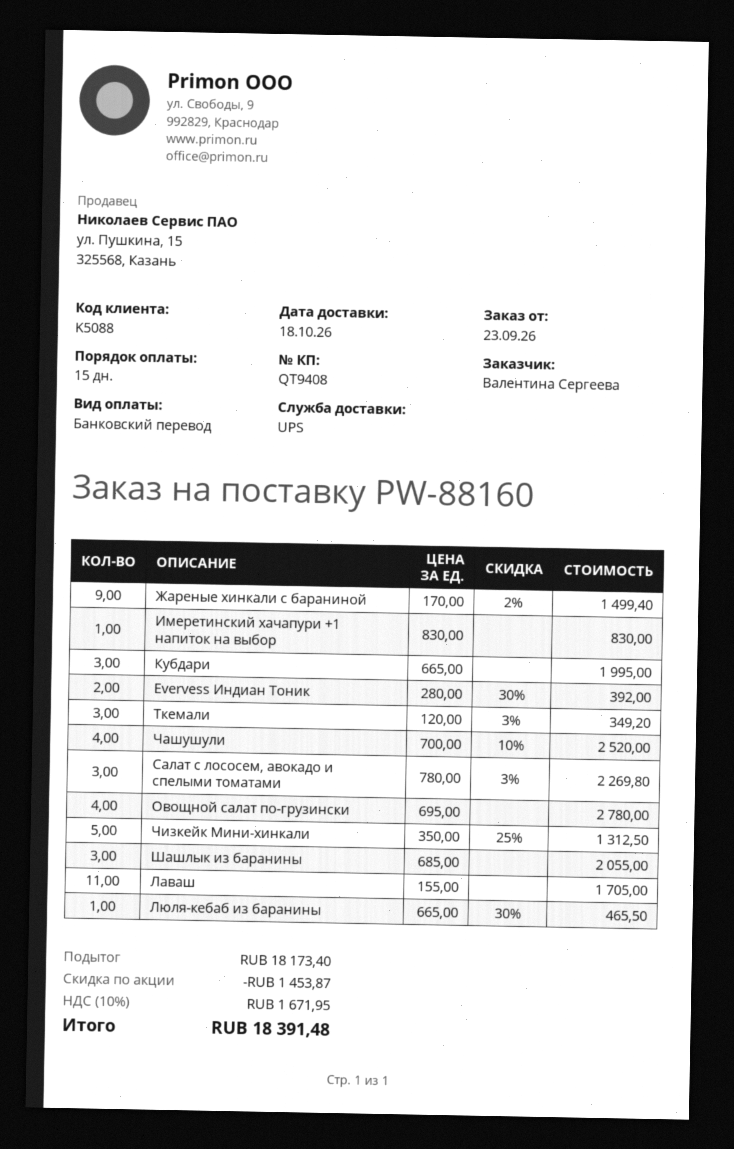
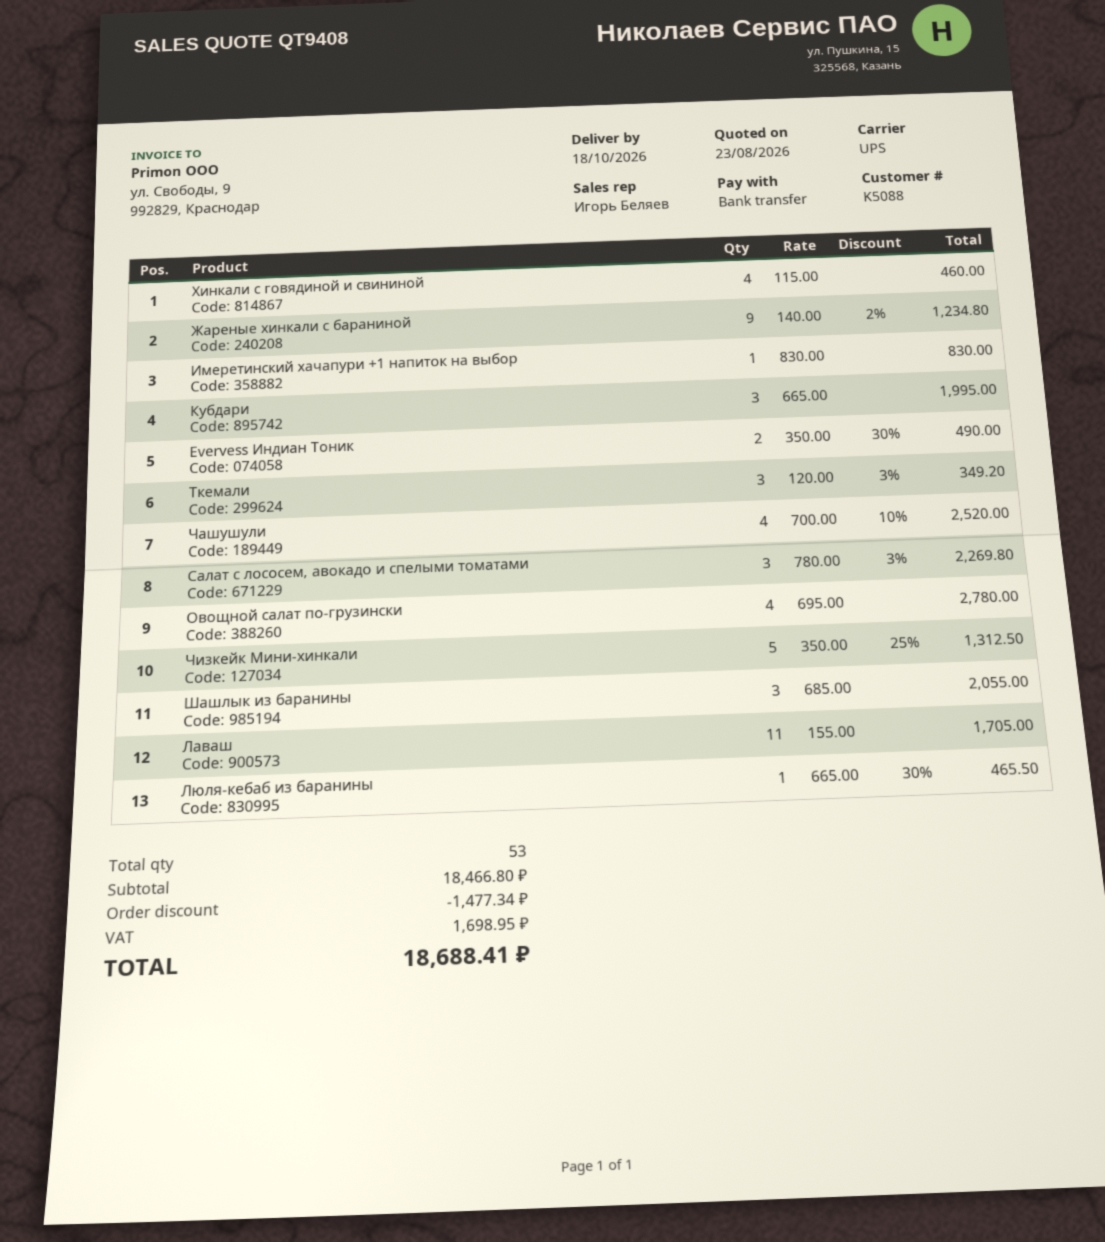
Жареные хинкали с бараниной: 9 x 170.00 - 2% = 1499.40 -> 9 x 140.00 - 2% = 1234.80
Evervess Индиан Тоник: 2 x 280.00 - 30% = 392.00 -> 2 x 350.00 - 30% = 490.00
Хинкали с говядиной и свининой: none -> 4 x 115.00 = 460.00
subtotal: 18173.40 -> 18466.80
discount: 1453.87 -> 1477.34
tax: 1671.95 -> 1698.95
total: 18391.48 -> 18688.41

